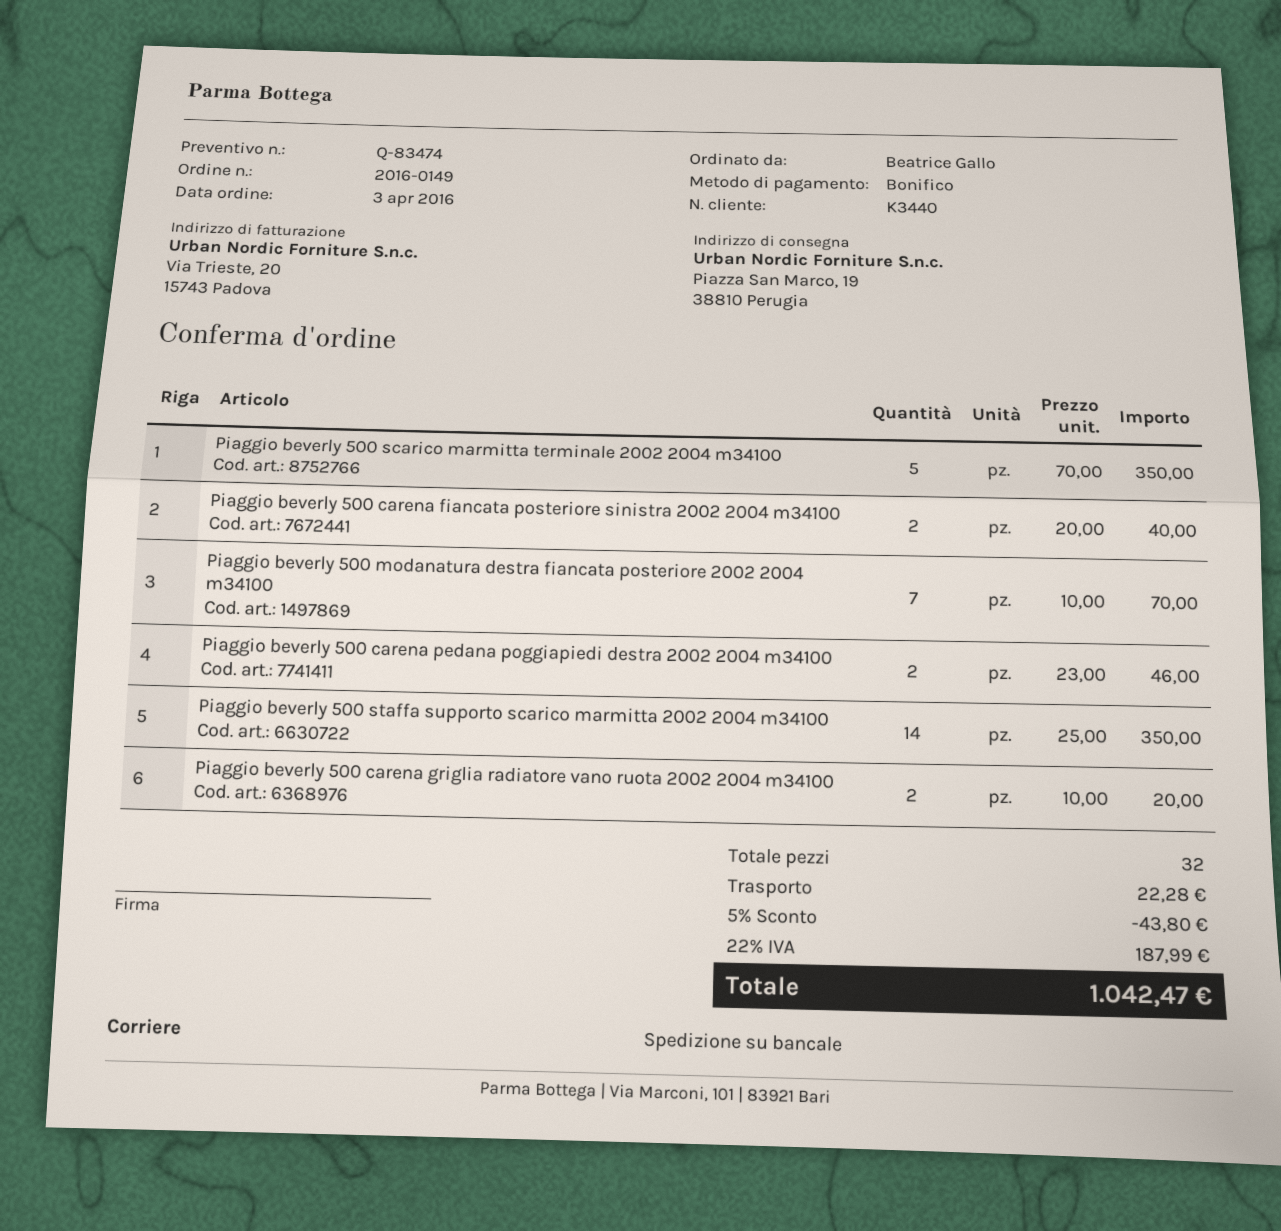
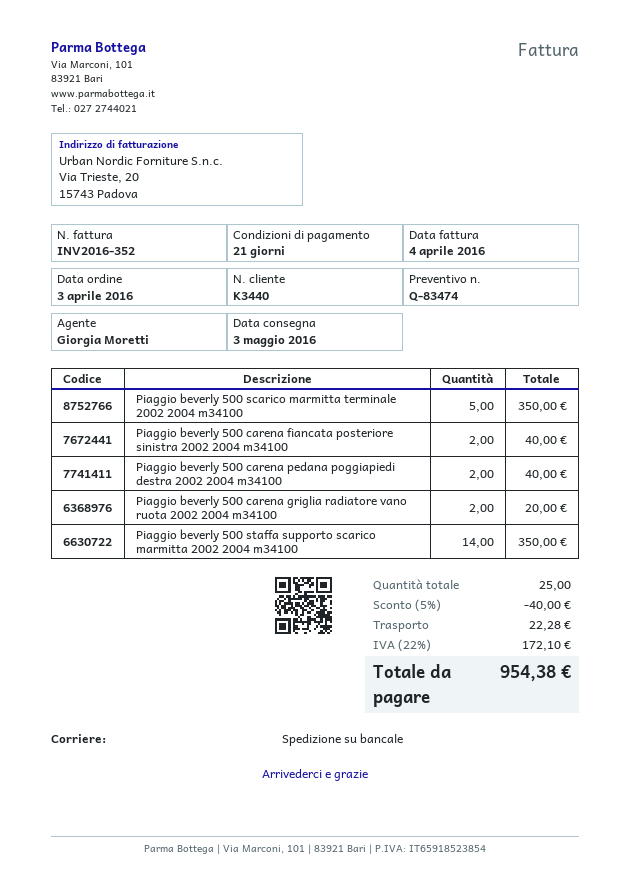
Piaggio beverly 500 modanatura destra fiancata posteriore 2002 2004 m34100: 7 for 70.00 -> none
Piaggio beverly 500 carena pedana poggiapiedi destra 2002 2004 m34100: 2 for 46.00 -> 2 for 40.00
total quantity: 32 -> 25
discount: 5% = 43.80 -> 5% = 40.00
tax: 22% = 187.99 -> 22% = 172.10
total: 1042.47 -> 954.38

